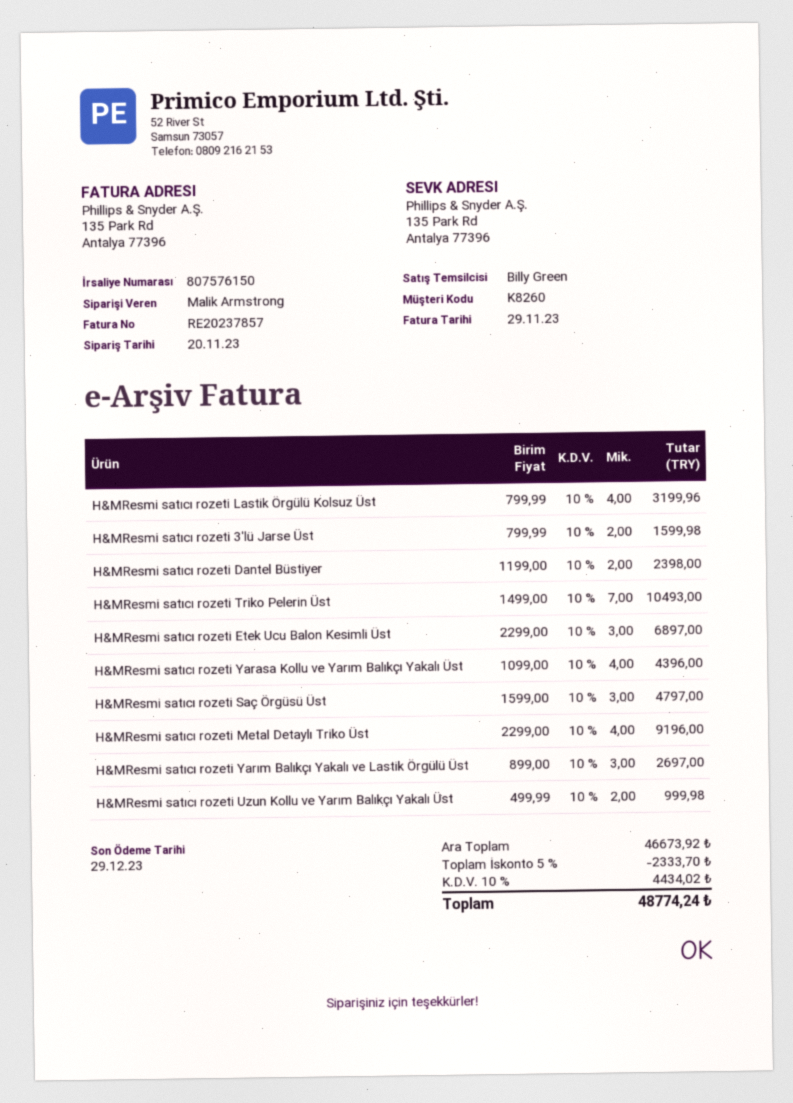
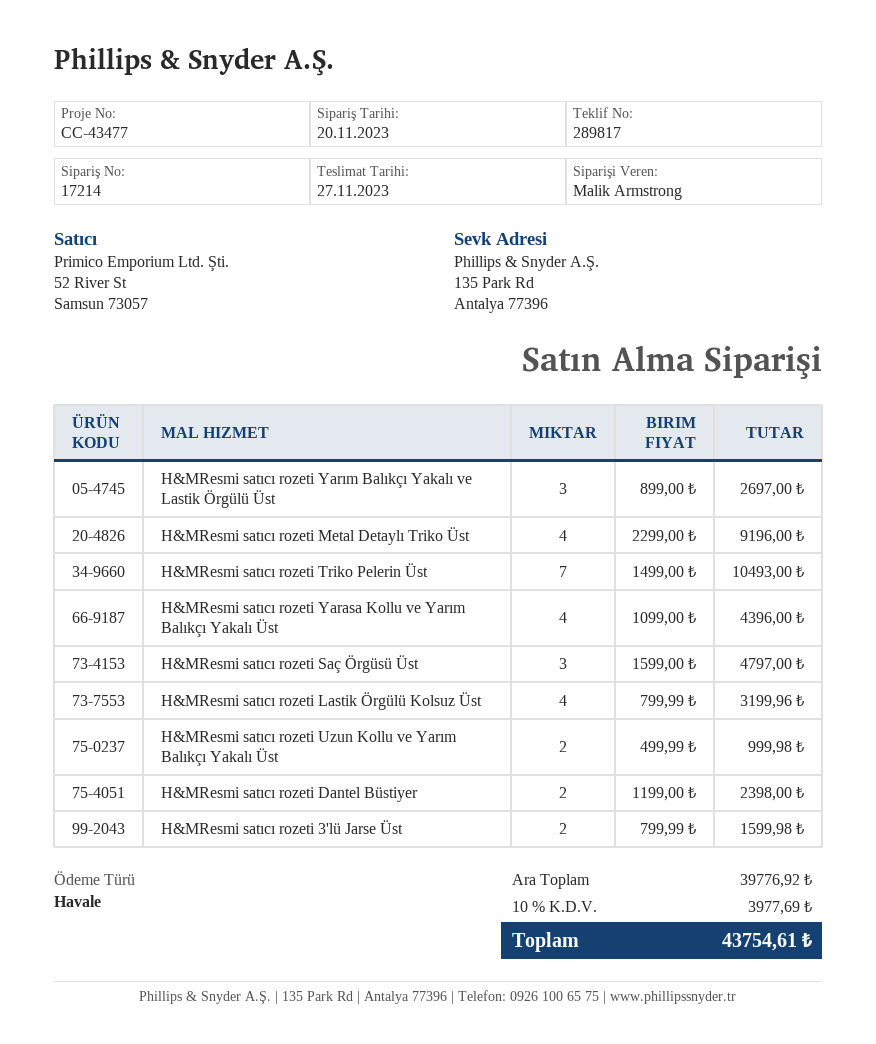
H&MResmi satıcı rozeti Etek Ucu Balon Kesimli Üst: 3 x 2299.00 = 6897.00 -> none
subtotal: 46673.92 -> 39776.92
discount: 5% = 2333.70 -> none
tax: 10% = 4434.02 -> 10% = 3977.69
total: 48774.24 -> 43754.61

